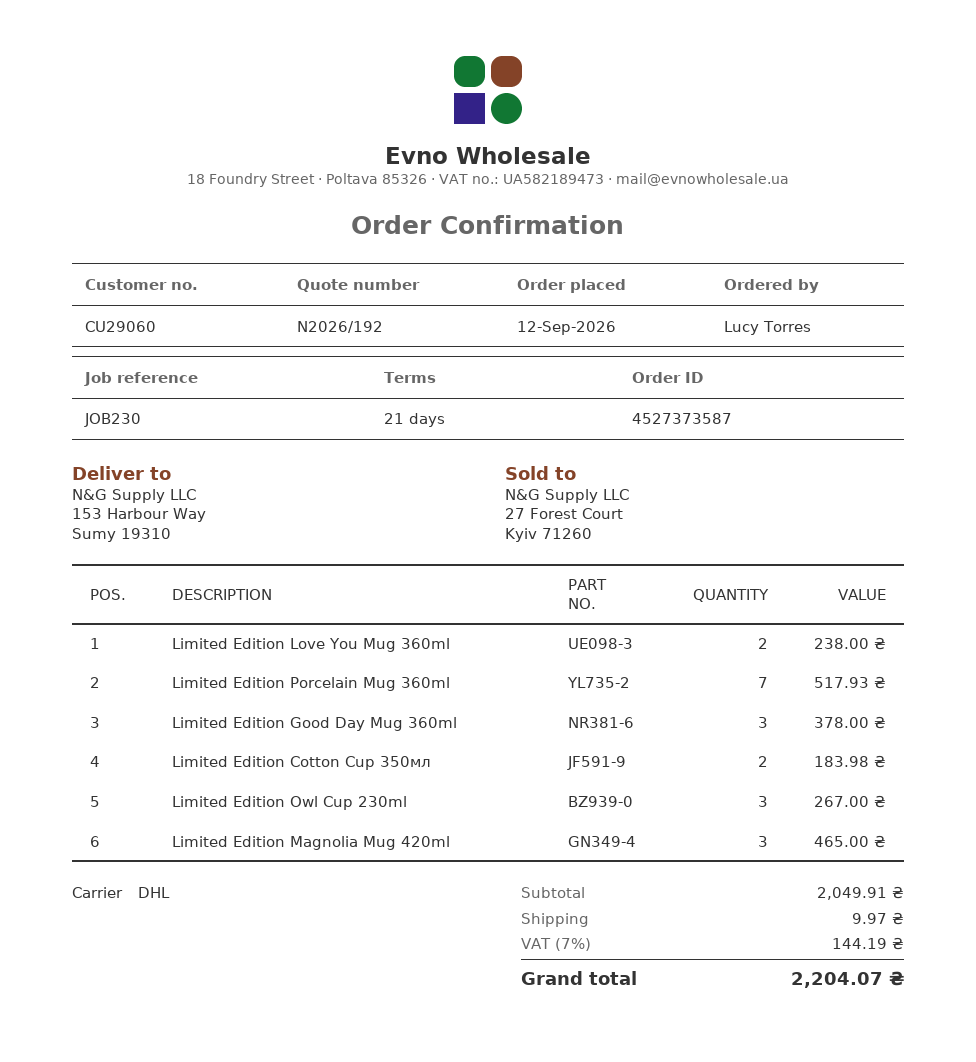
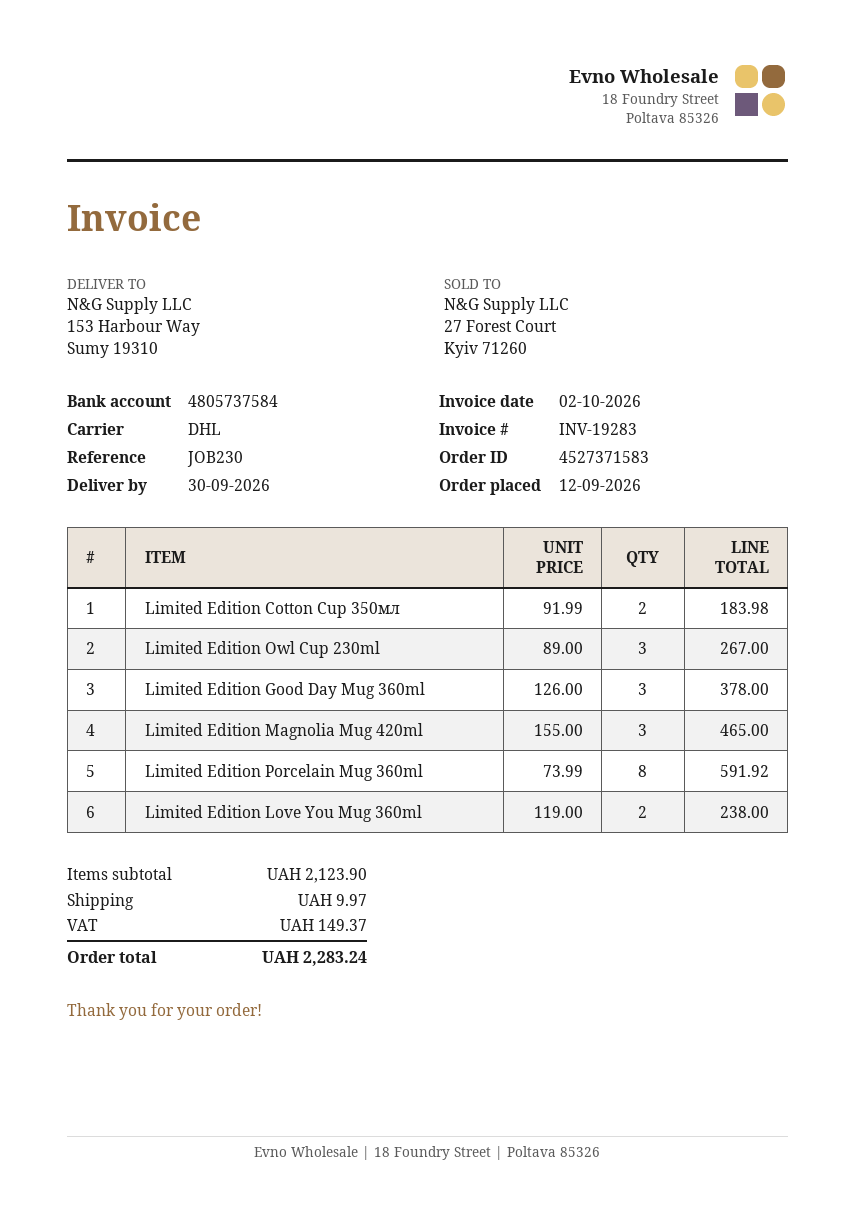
order number: 4527373587 -> 4527371583
Limited Edition Porcelain Mug 360ml: 7 for 517.93 -> 8 for 591.92
subtotal: 2049.91 -> 2123.90
tax: 144.19 -> 149.37
total: 2204.07 -> 2283.24

